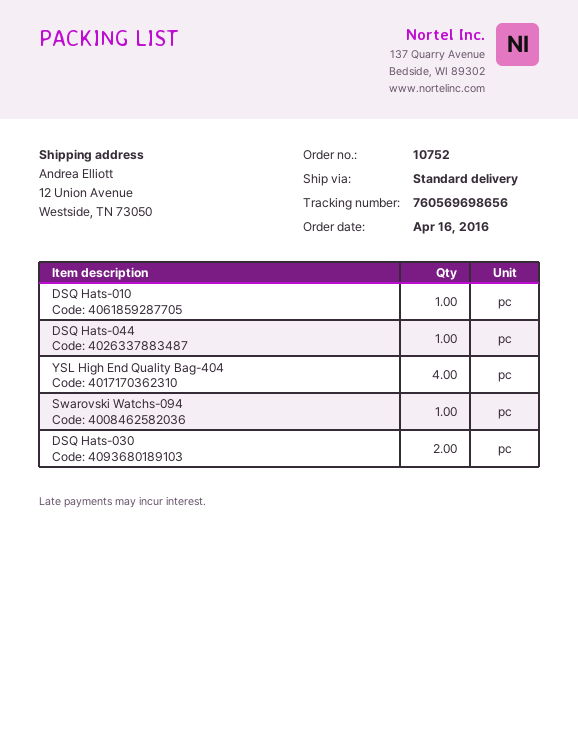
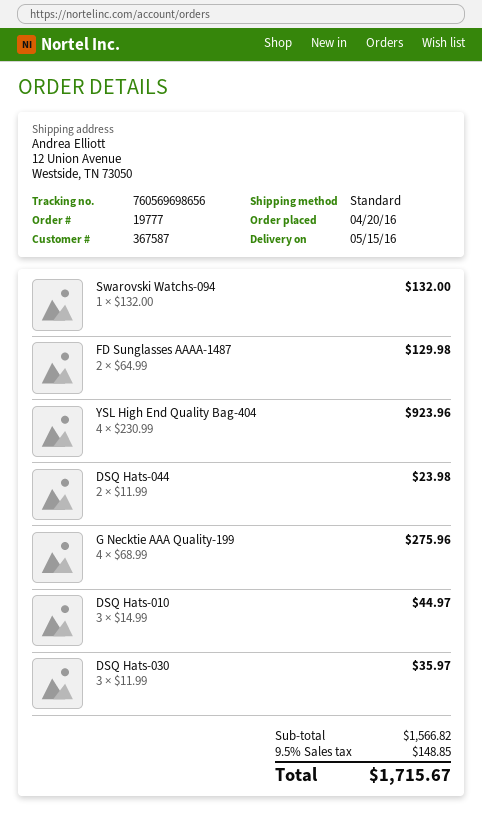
order number: 10752 -> 19777
order date: 2016-04-16 -> 2016-04-20
DSQ Hats-010: 1 -> 3
DSQ Hats-044: 1 -> 2
DSQ Hats-030: 2 -> 3
FD Sunglasses AAAA-1487: none -> 2
G Necktie AAA Quality-199: none -> 4

